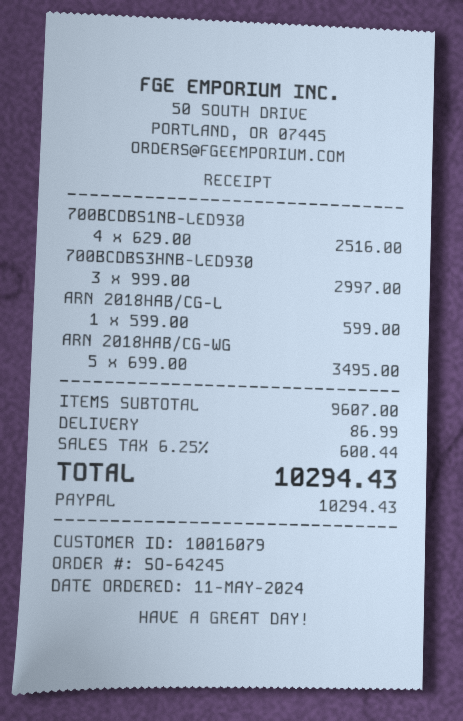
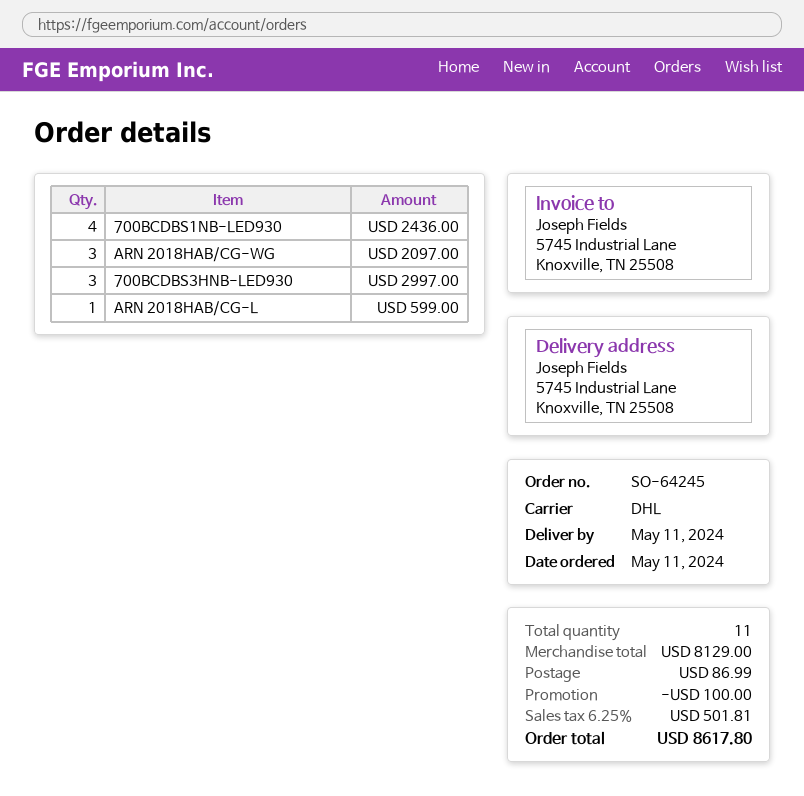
700BCDBS1NB-LED930: 4 for 2516.00 -> 4 for 2436.00
ARN 2018HAB/CG-WG: 5 for 3495.00 -> 3 for 2097.00
subtotal: 9607.00 -> 8129.00
discount: none -> 100.00
tax: 6.25% = 600.44 -> 6.25% = 501.81
total: 10294.43 -> 8617.80

